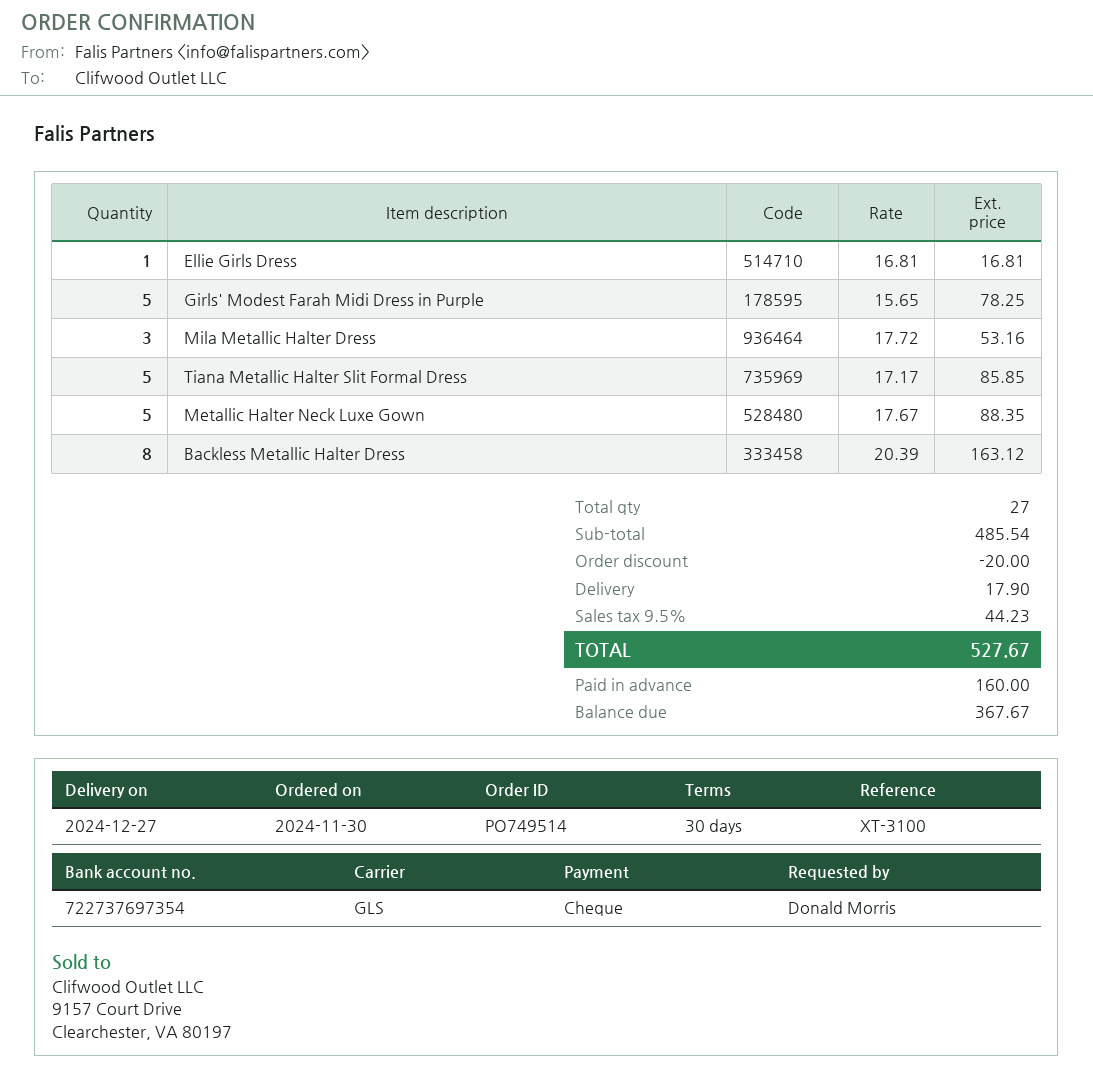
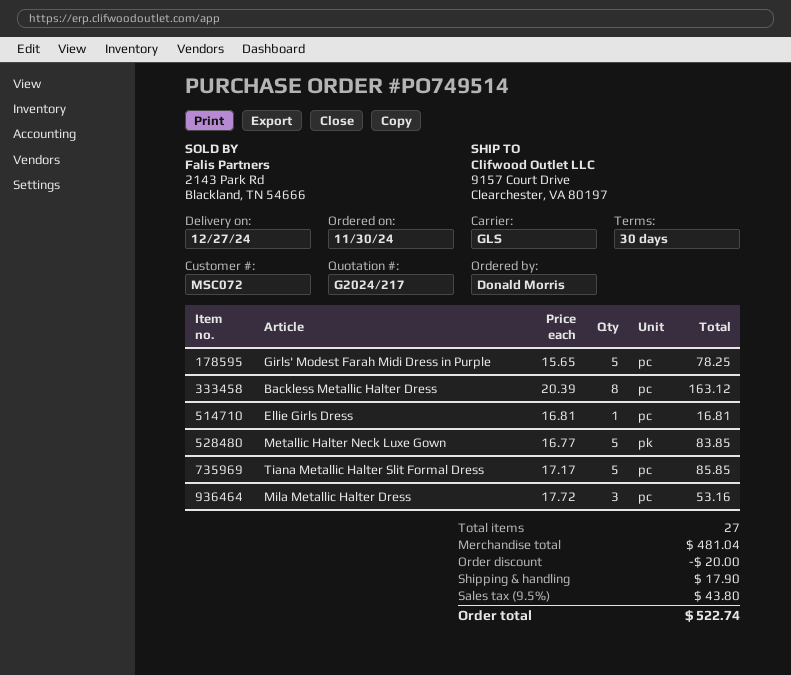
Metallic Halter Neck Luxe Gown: 5 x 17.67 = 88.35 -> 5 x 16.77 = 83.85
subtotal: 485.54 -> 481.04
tax: 9.5% = 44.23 -> 9.5% = 43.80
total: 527.67 -> 522.74

